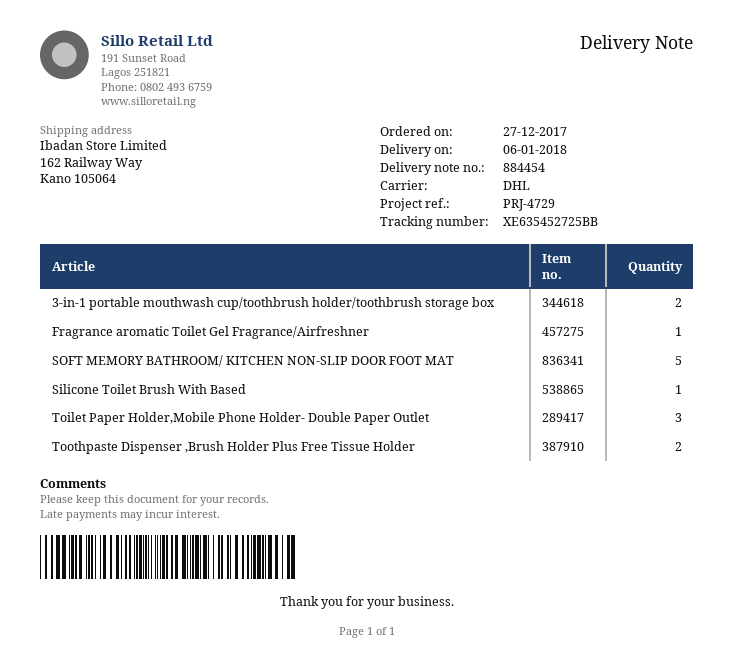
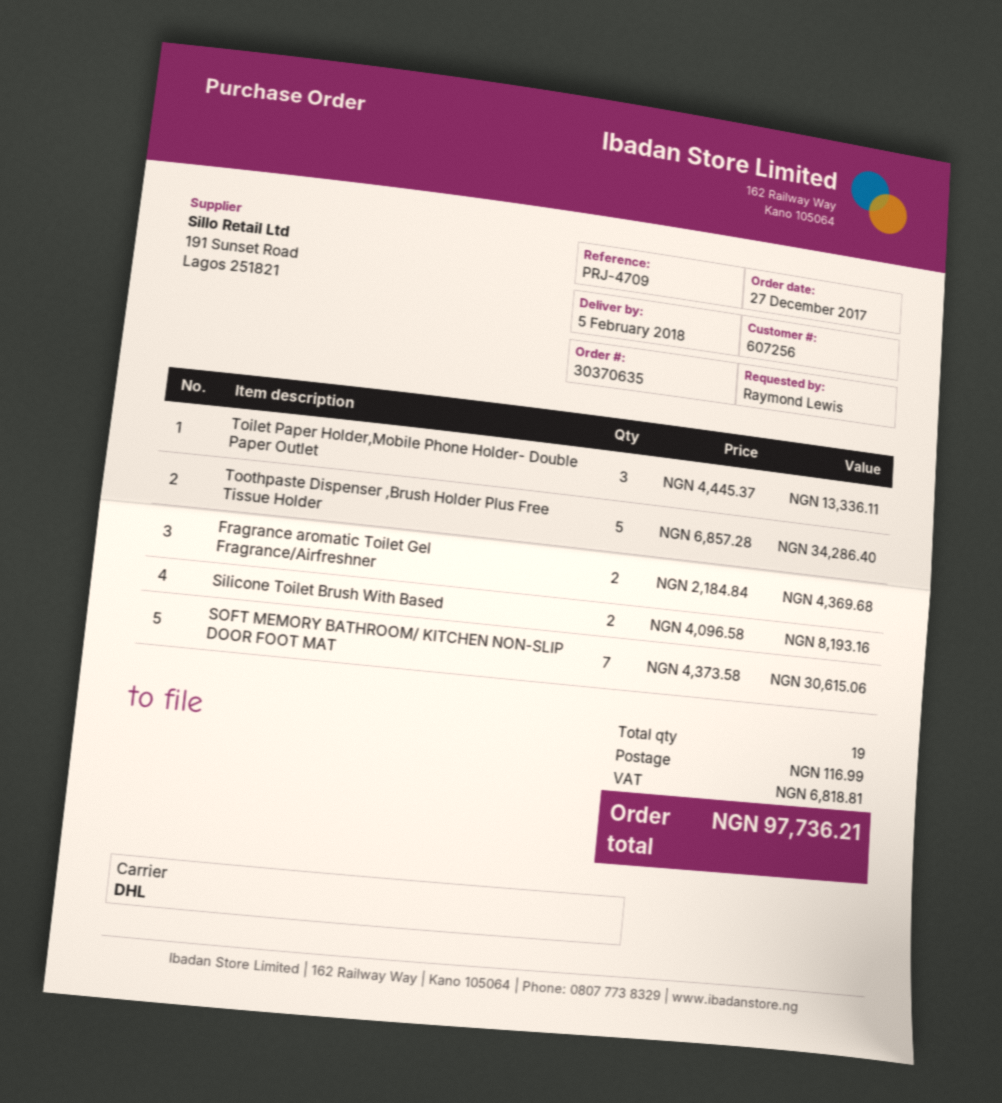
delivery date: 2018-01-06 -> 2018-02-05
reference: PRJ-4729 -> PRJ-4709
3-in-1 portable mouthwash cup/toothbrush holder/toothbrush storage box: 2 -> none
Fragrance aromatic Toilet Gel Fragrance/Airfreshner: 1 -> 2
SOFT MEMORY BATHROOM/ KITCHEN NON-SLIP DOOR FOOT MAT: 5 -> 7
Silicone Toilet Brush With Based: 1 -> 2
Toothpaste Dispenser ,Brush Holder Plus Free Tissue Holder: 2 -> 5

